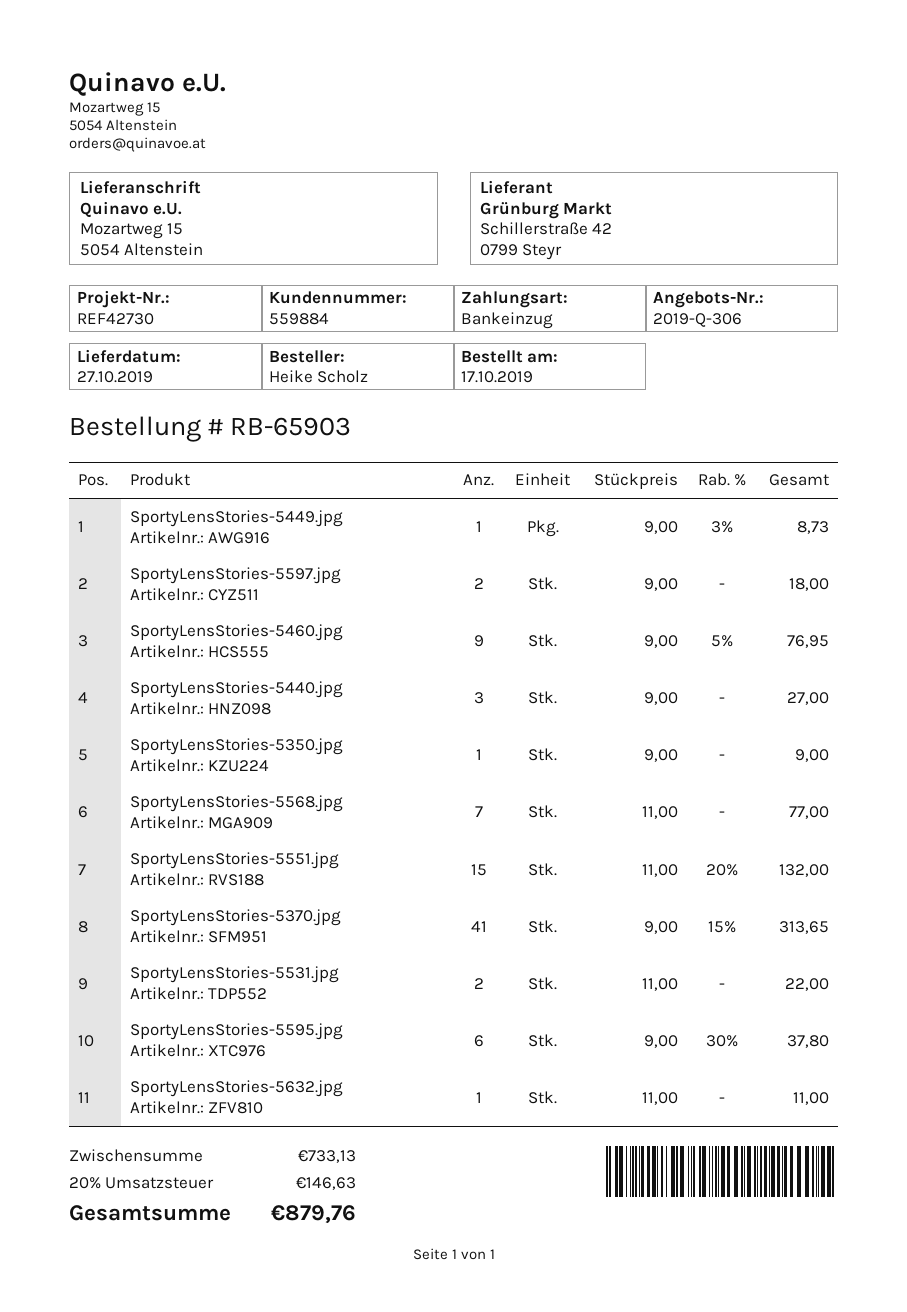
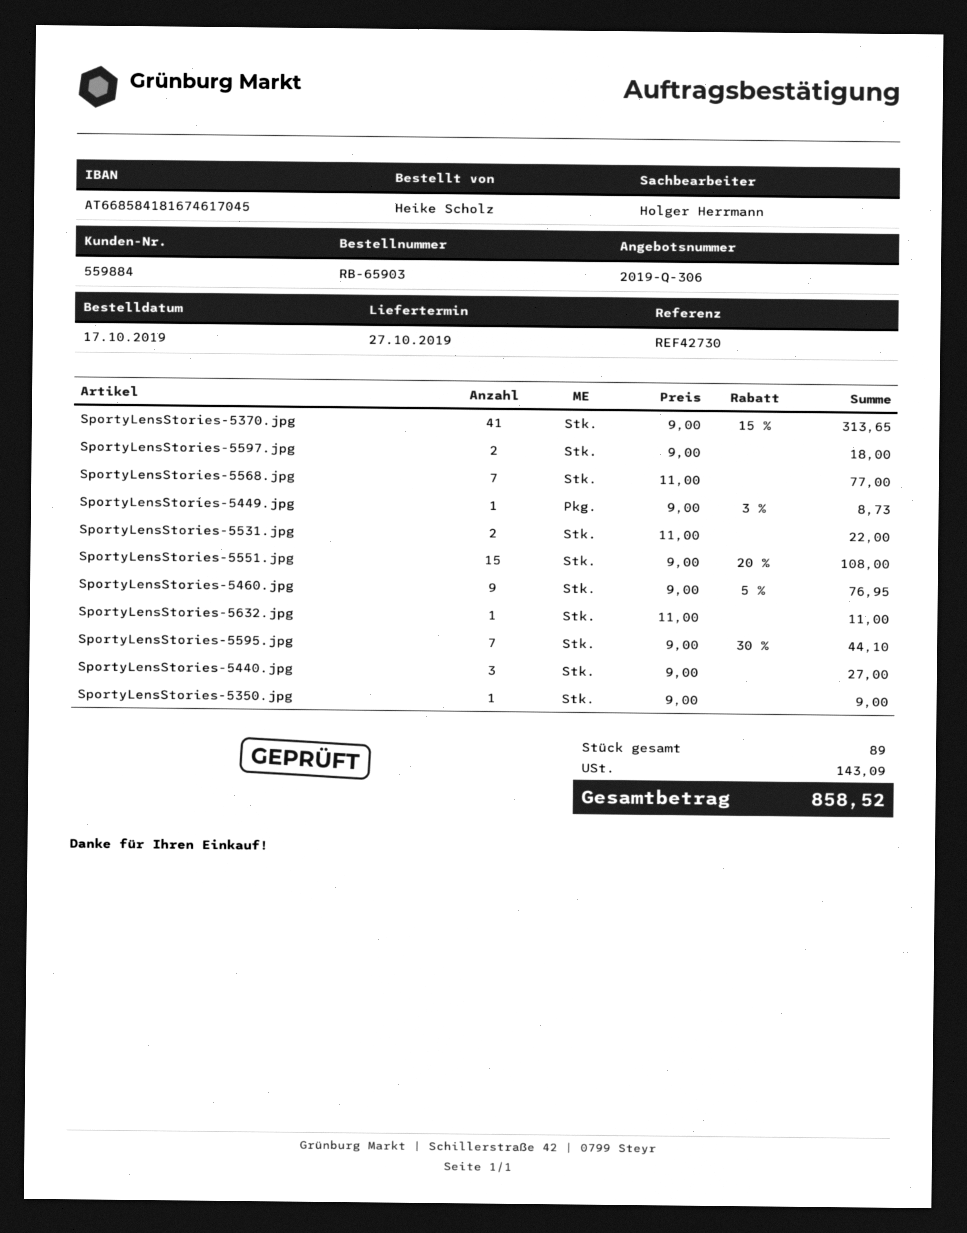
SportyLensStories-5551.jpg: 15 x 11.00 - 20% = 132.00 -> 15 x 9.00 - 20% = 108.00
SportyLensStories-5595.jpg: 6 x 9.00 - 30% = 37.80 -> 7 x 9.00 - 30% = 44.10
tax: 146.63 -> 143.09
total: 879.76 -> 858.52

